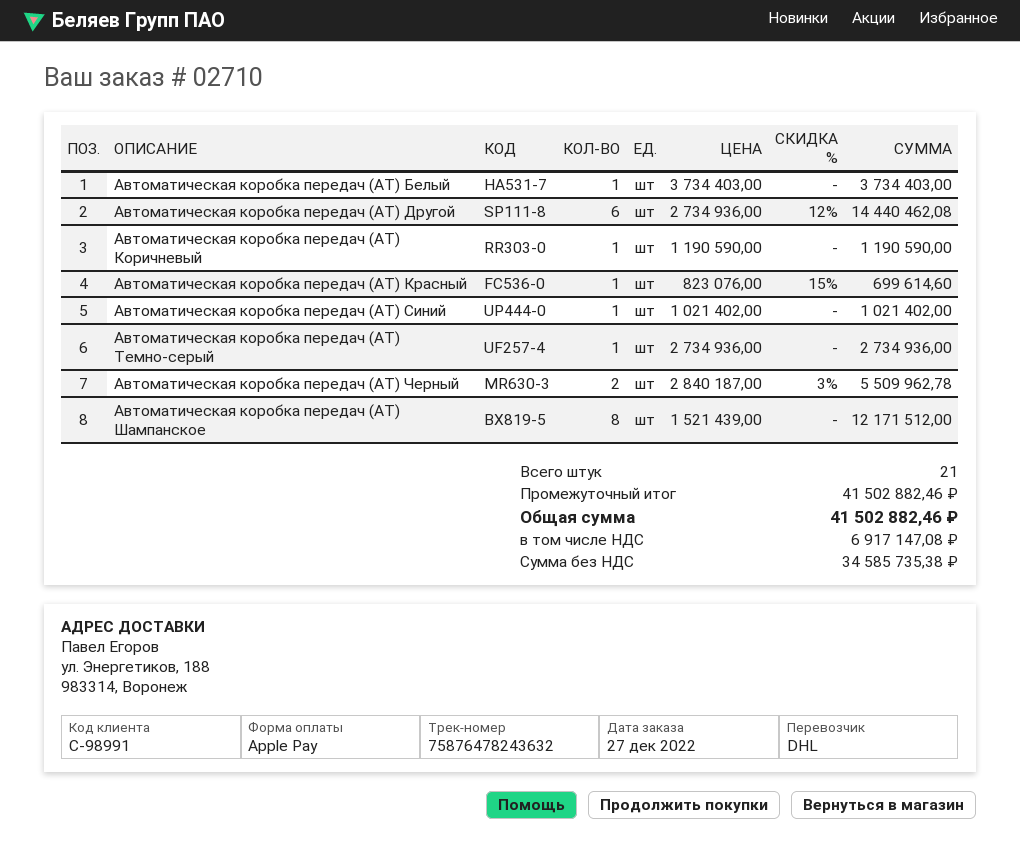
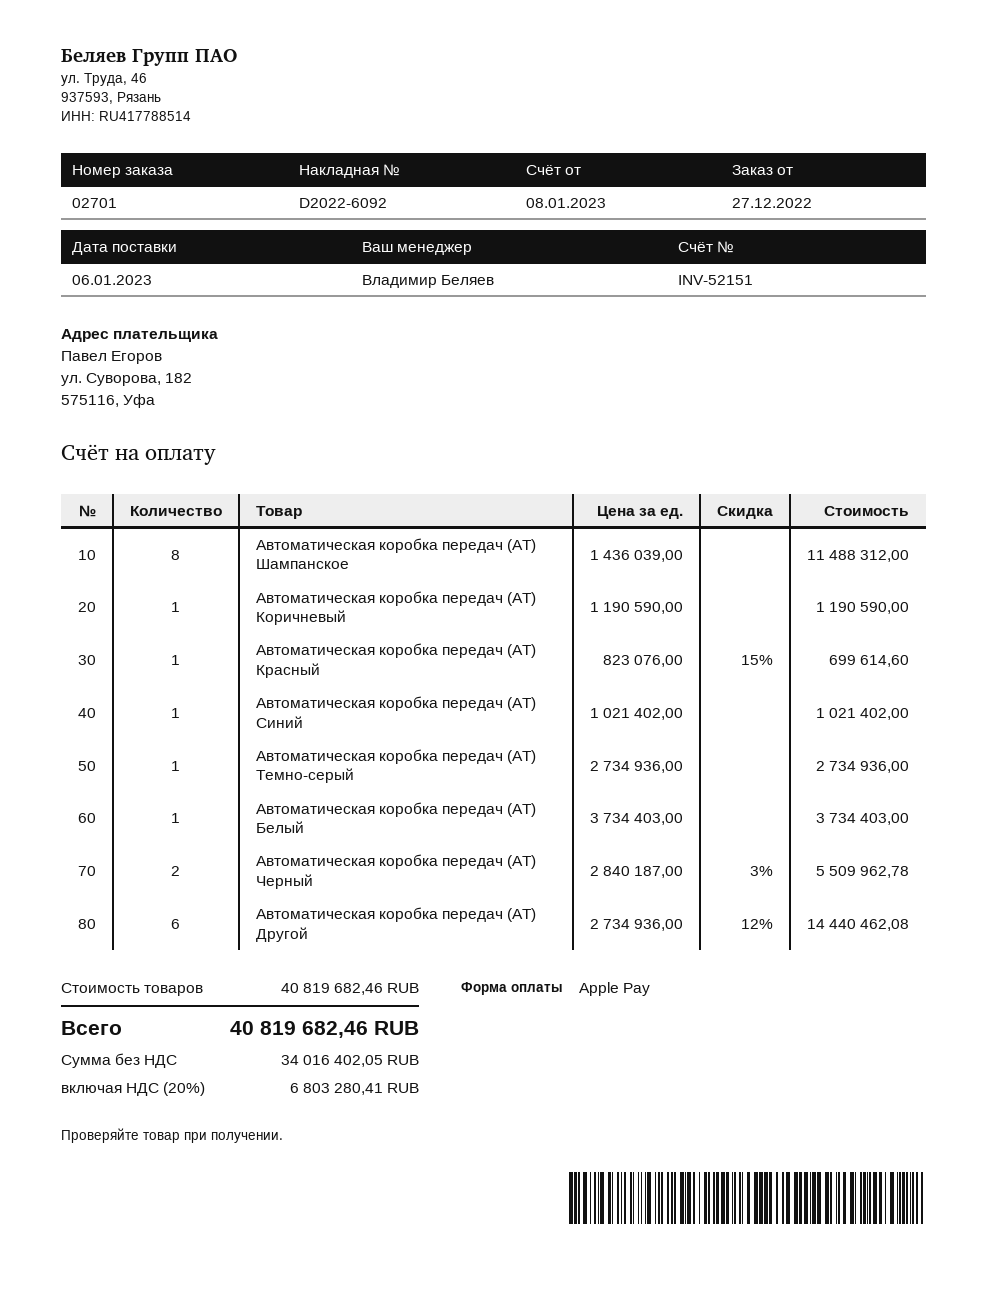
order number: 02710 -> 02701
Автоматическая коробка передач (АТ) Шампанское: 8 x 1521439.00 = 12171512.00 -> 8 x 1436039.00 = 11488312.00
subtotal: 41502882.46 -> 40819682.46
net: 34585735.38 -> 34016402.05
tax: 6917147.08 -> 6803280.41
total: 41502882.46 -> 40819682.46

